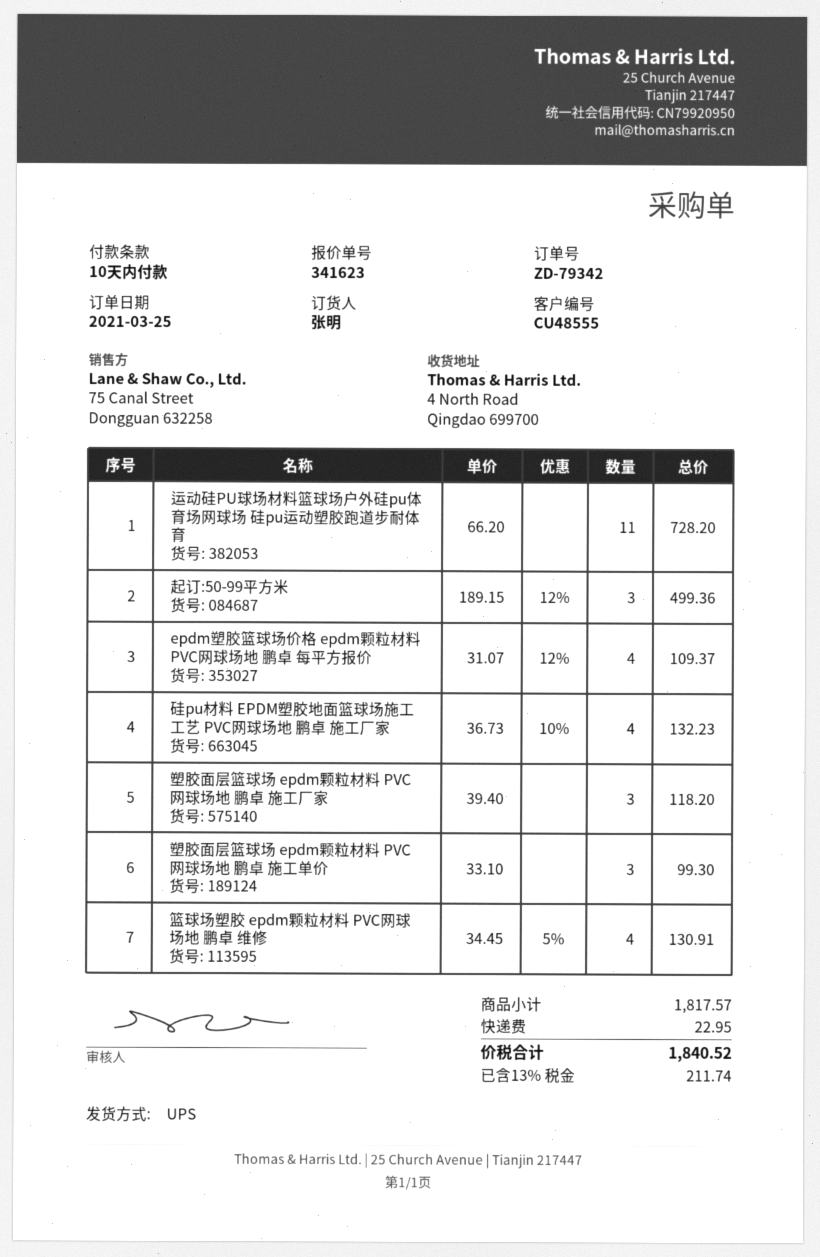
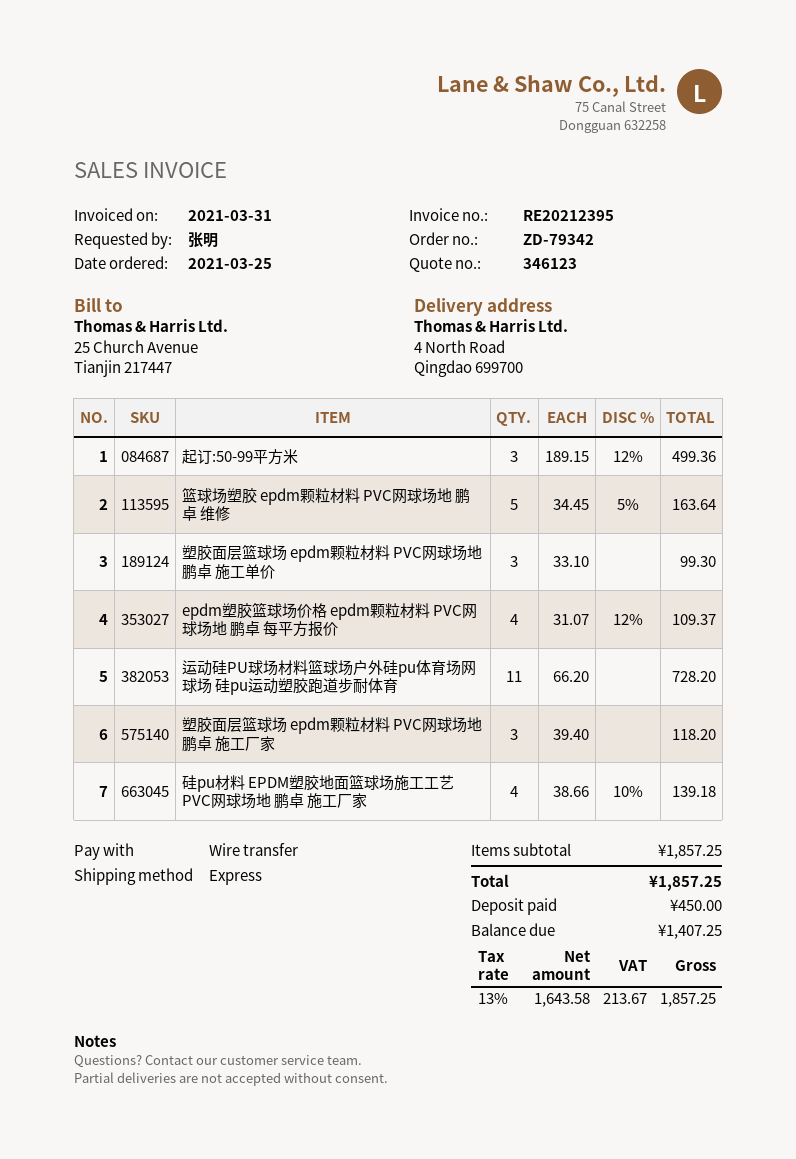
quote number: 341623 -> 346123
shipping method: UPS -> express
硅pu材料 EPDM塑胶地面篮球场施工工艺 PVC网球场地 鹏卓 施工厂家: 4 x 36.73 - 10% = 132.23 -> 4 x 38.66 - 10% = 139.18
篮球场塑胶 epdm颗粒材料 PVC网球场地 鹏卓 维修: 4 x 34.45 - 5% = 130.91 -> 5 x 34.45 - 5% = 163.64
subtotal: 1817.57 -> 1857.25
shipping: 22.95 -> none
tax: 13% = 211.74 -> 13% = 213.67
total: 1840.52 -> 1857.25

